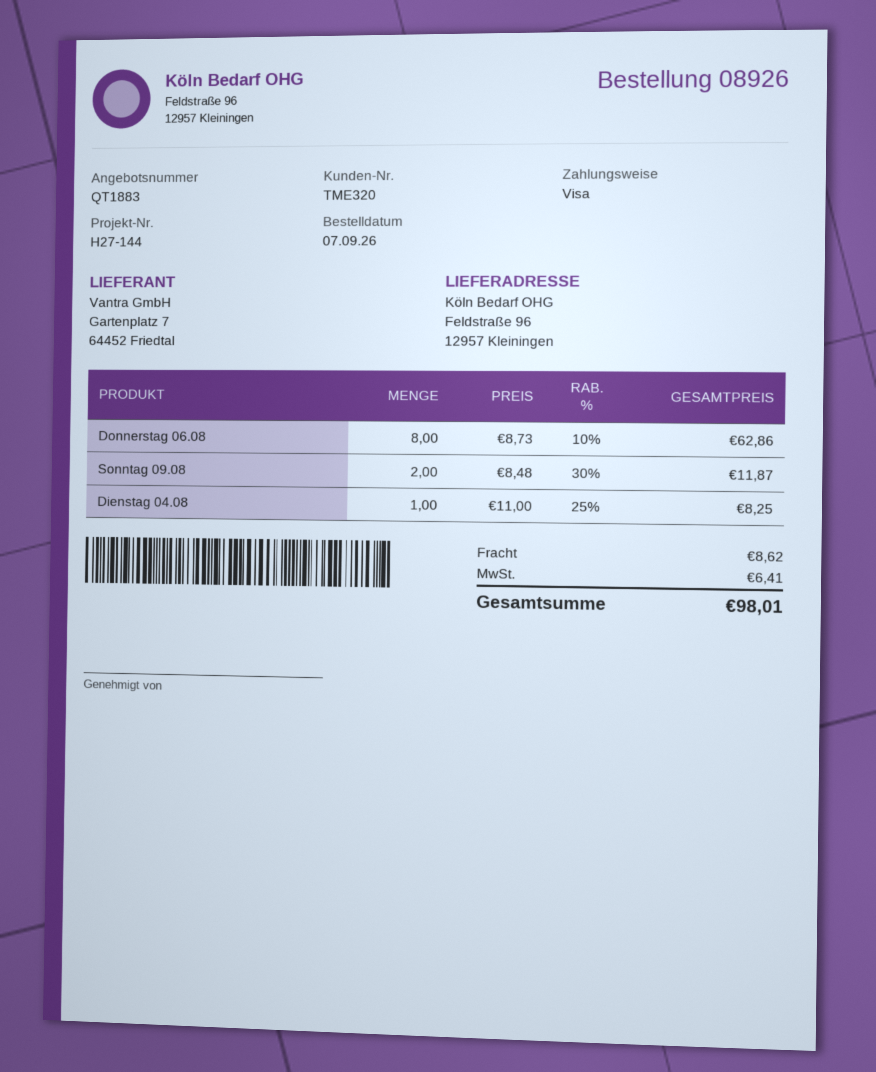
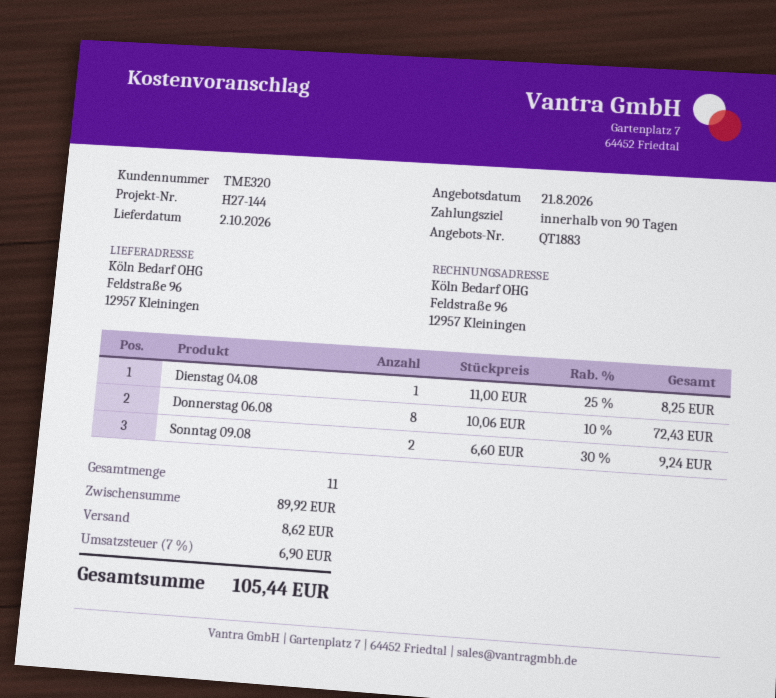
Donnerstag 06.08: 8 x 8.73 - 10% = 62.86 -> 8 x 10.06 - 10% = 72.43
Sonntag 09.08: 2 x 8.48 - 30% = 11.87 -> 2 x 6.60 - 30% = 9.24
tax: 6.41 -> 6.90
total: 98.01 -> 105.44

